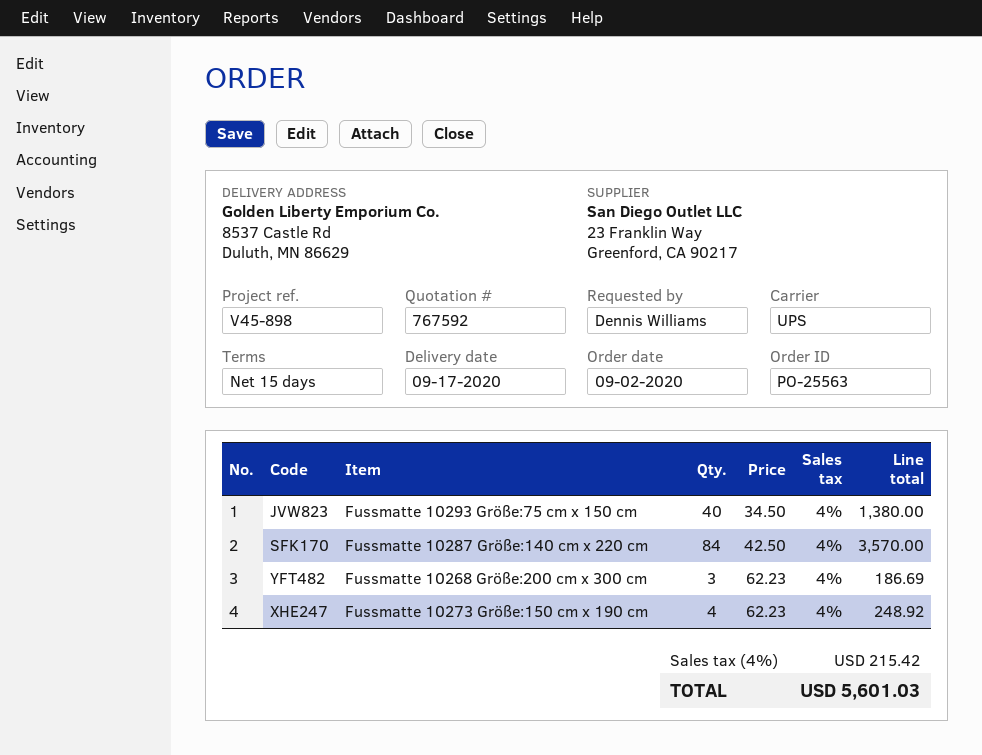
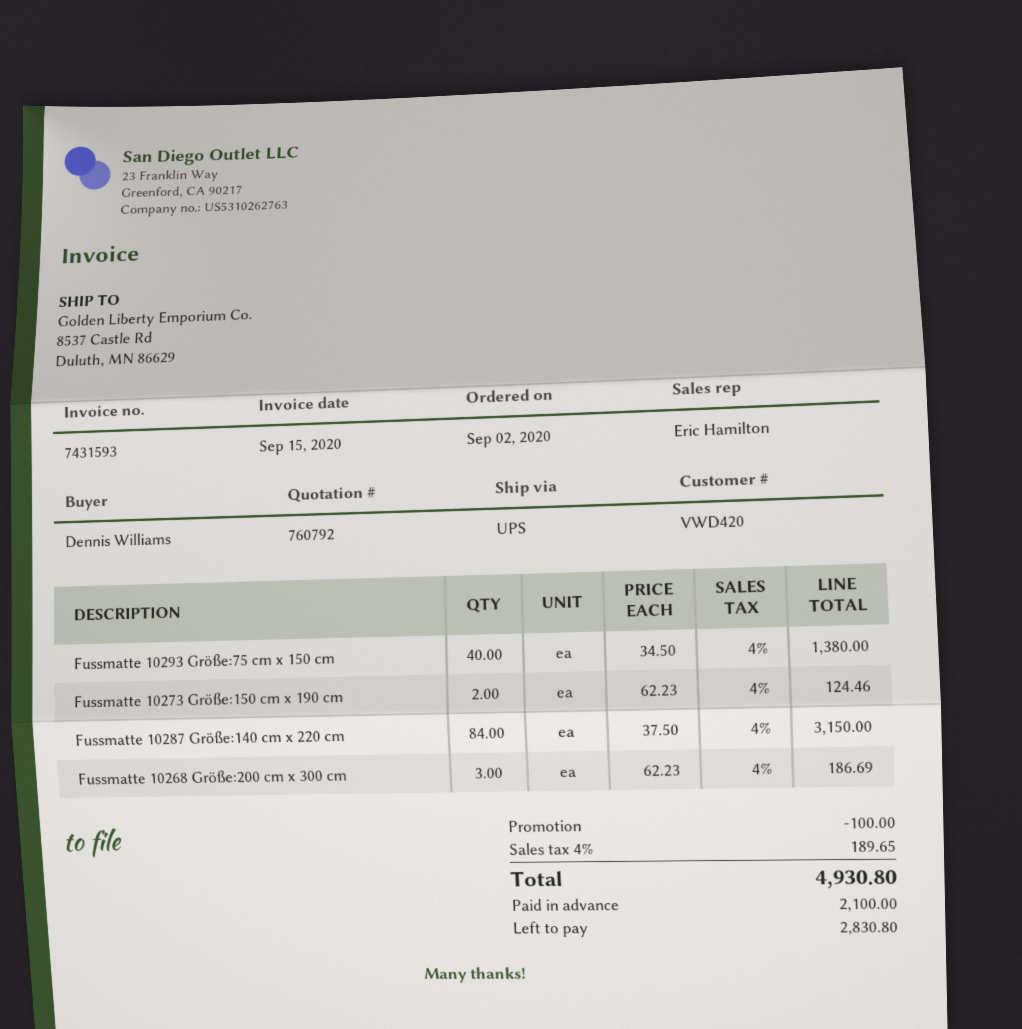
quote number: 767592 -> 760792
Fussmatte 10287 Größe:140 cm x 220 cm: 84 x 42.50 = 3570.00 -> 84 x 37.50 = 3150.00
Fussmatte 10273 Größe:150 cm x 190 cm: 4 x 62.23 = 248.92 -> 2 x 62.23 = 124.46
discount: none -> 100.00
tax: 4% = 215.42 -> 4% = 189.65
total: 5601.03 -> 4930.80

